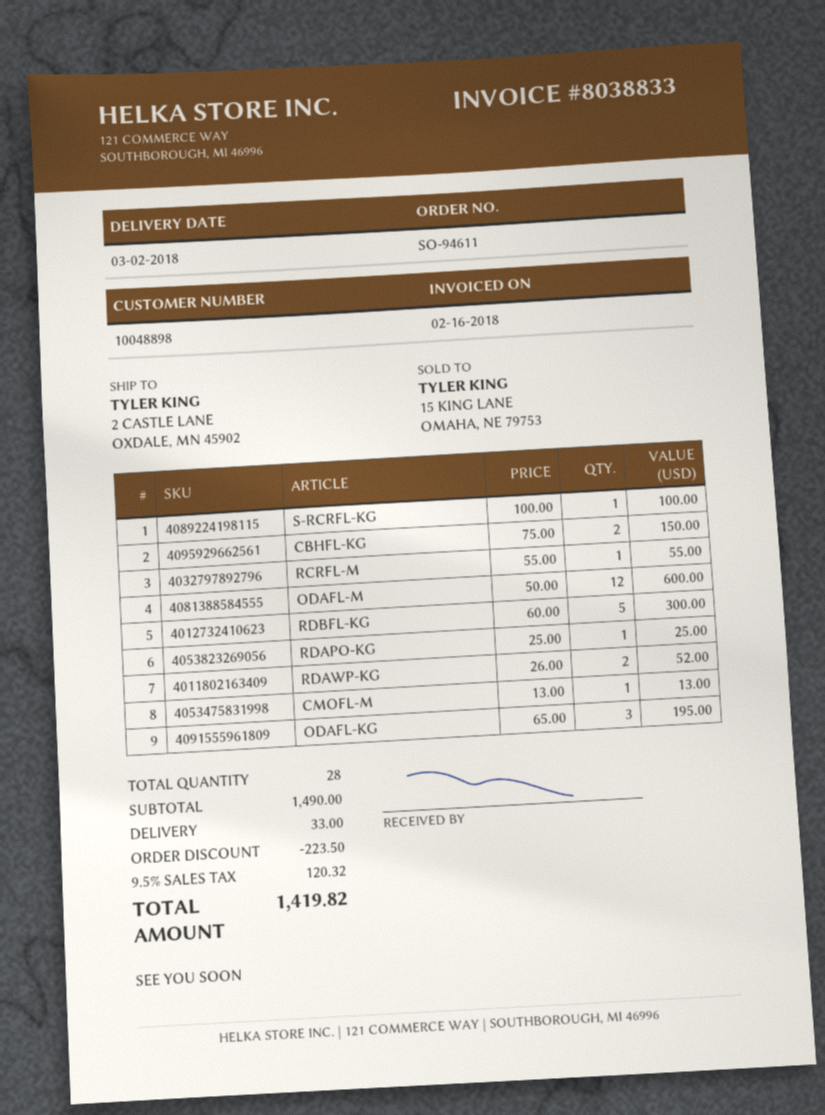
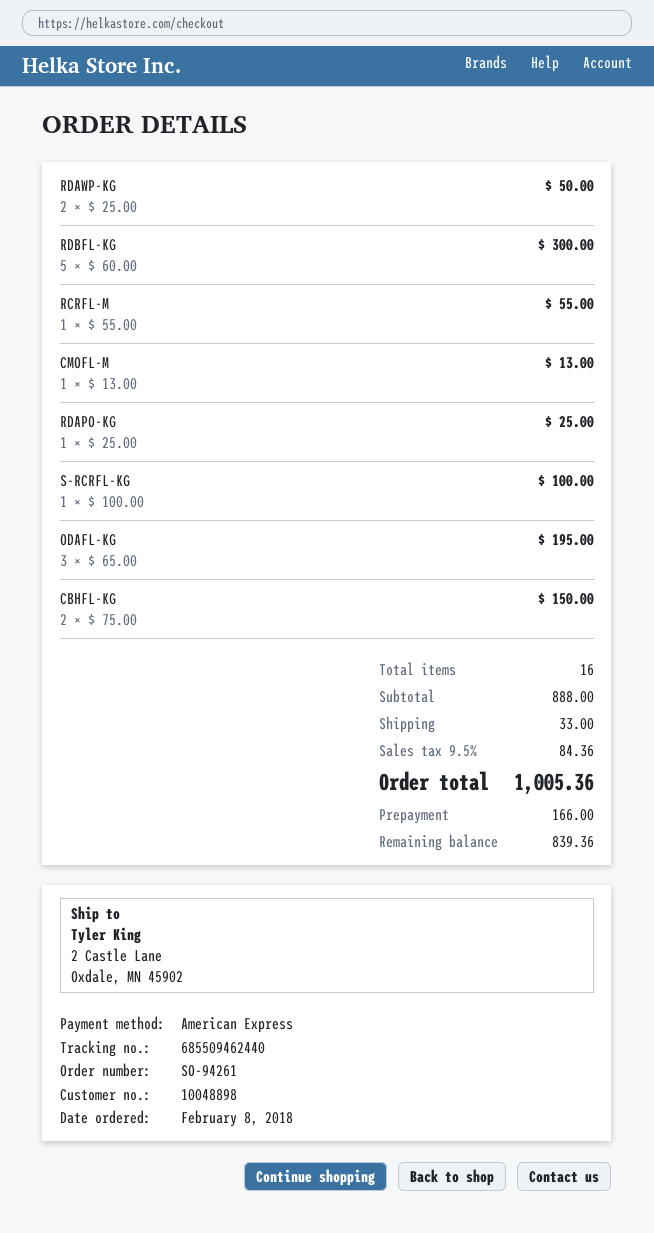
order number: SO-94611 -> SO-94261
ODAFL-M: 12 x 50.00 = 600.00 -> none
RDAWP-KG: 2 x 26.00 = 52.00 -> 2 x 25.00 = 50.00
total quantity: 28 -> 16
subtotal: 1490.00 -> 888.00
discount: 223.50 -> none
tax: 9.5% = 120.32 -> 9.5% = 84.36
total: 1419.82 -> 1005.36

